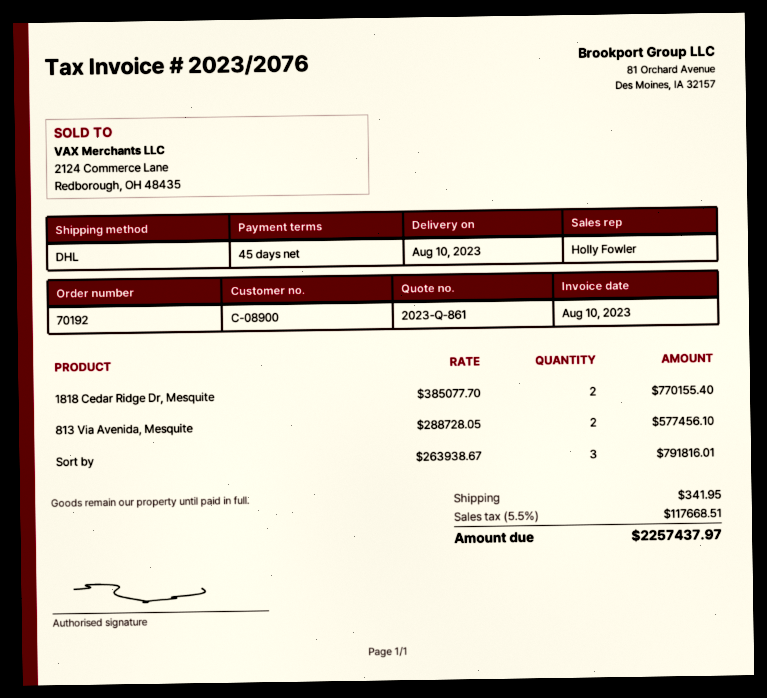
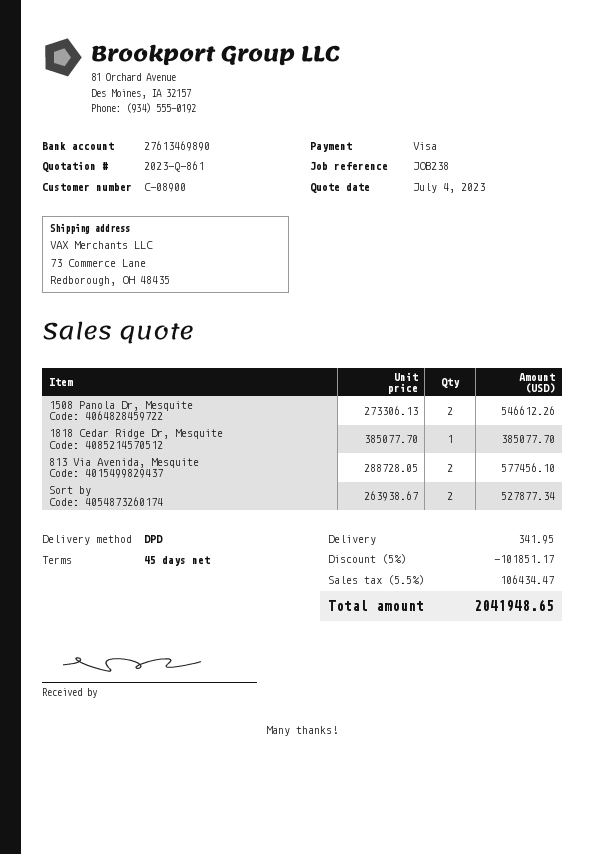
shipping method: DHL -> DPD
1818 Cedar Ridge Dr, Mesquite: 2 x 385077.70 = 770155.40 -> 1 x 385077.70 = 385077.70
Sort by: 3 x 263938.67 = 791816.01 -> 2 x 263938.67 = 527877.34
1508 Panola Dr, Mesquite: none -> 2 x 273306.13 = 546612.26
discount: none -> 5% = 101851.17
tax: 5.5% = 117668.51 -> 5.5% = 106434.47
total: 2257437.97 -> 2041948.65

